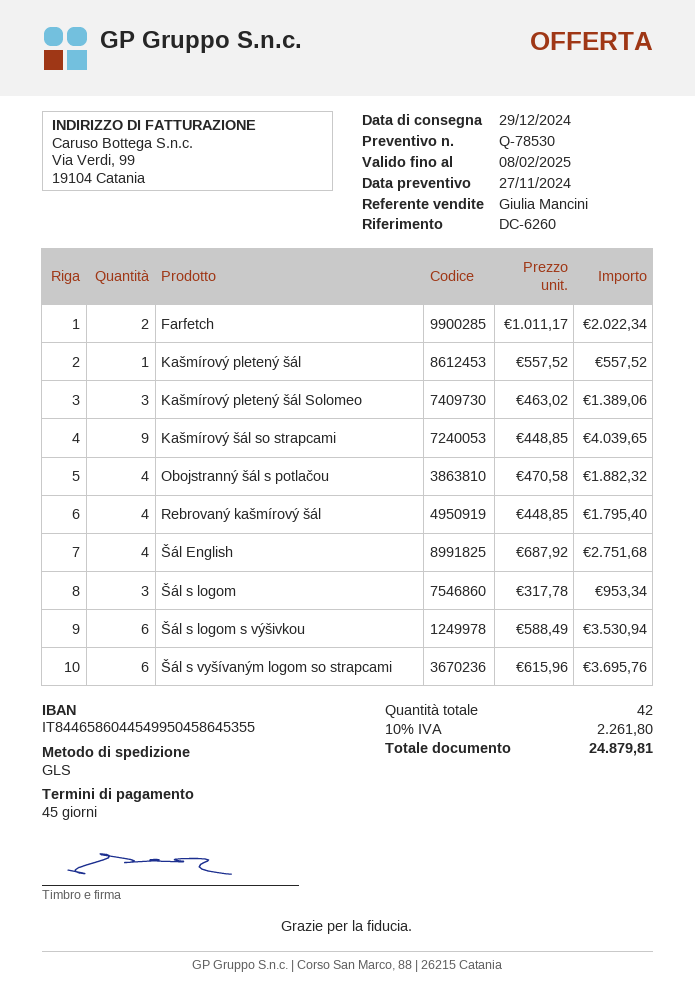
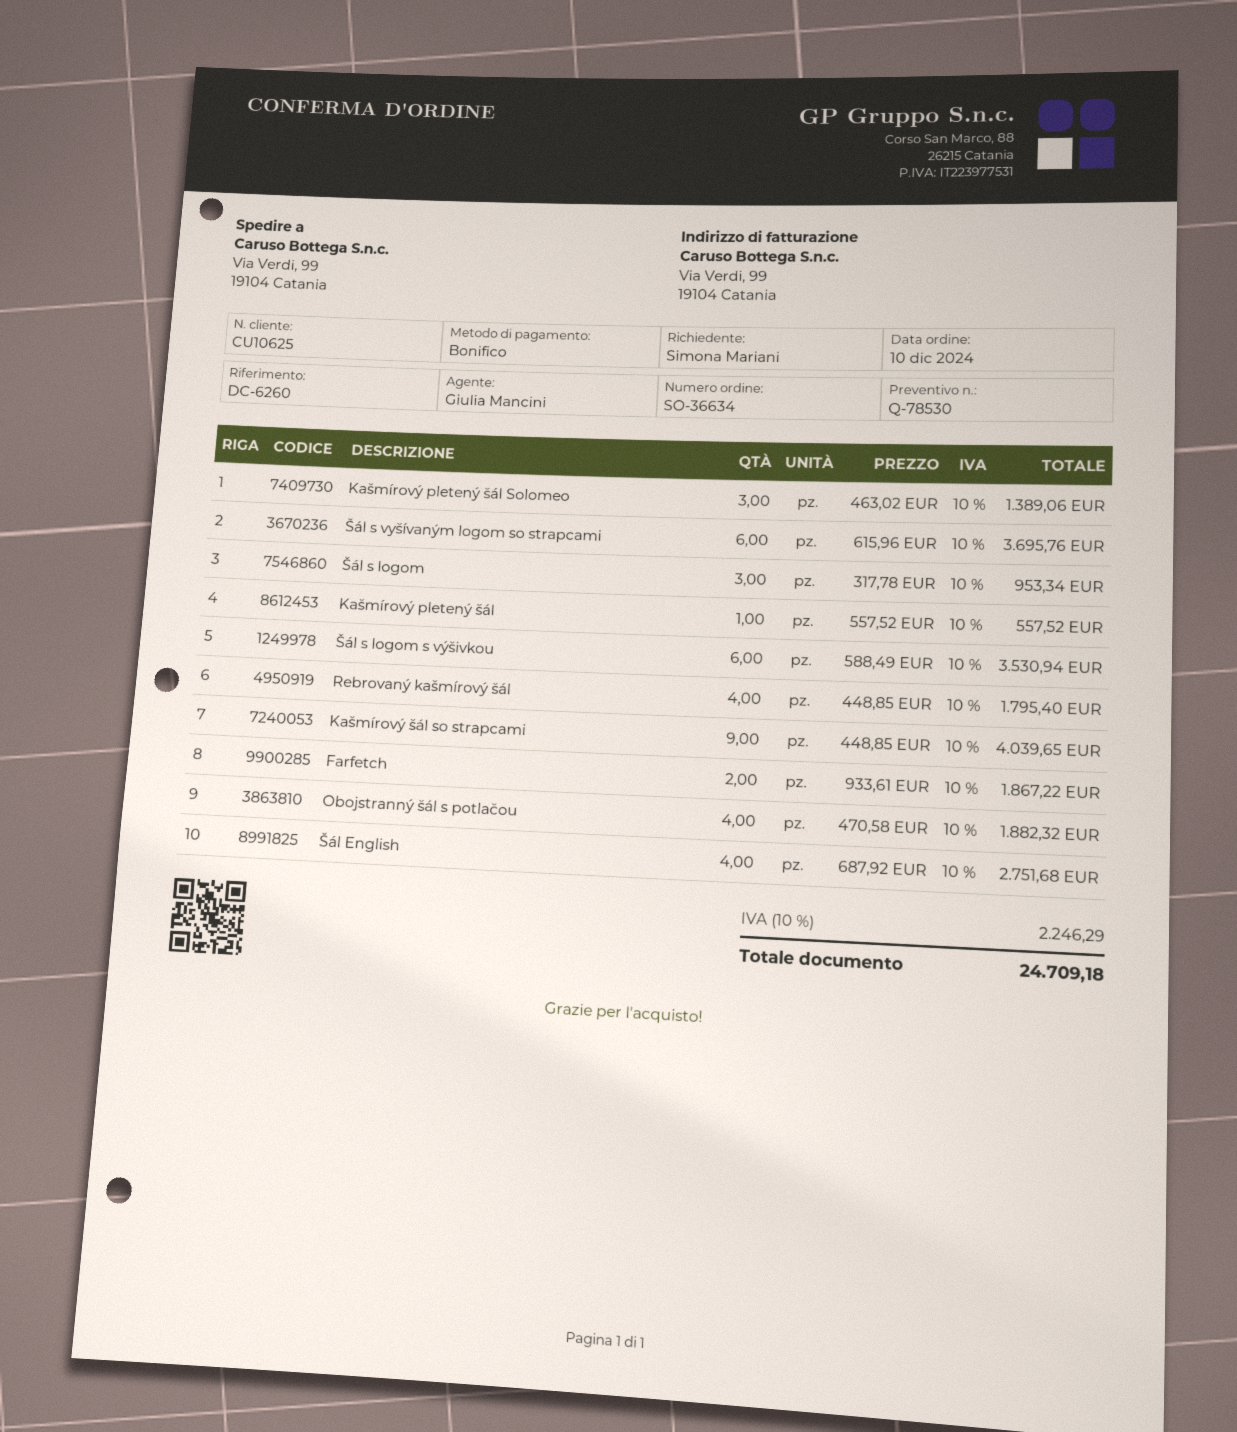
Farfetch: 2 x 1011.17 = 2022.34 -> 2 x 933.61 = 1867.22
tax: 10% = 2261.80 -> 10% = 2246.29
total: 24879.81 -> 24709.18

